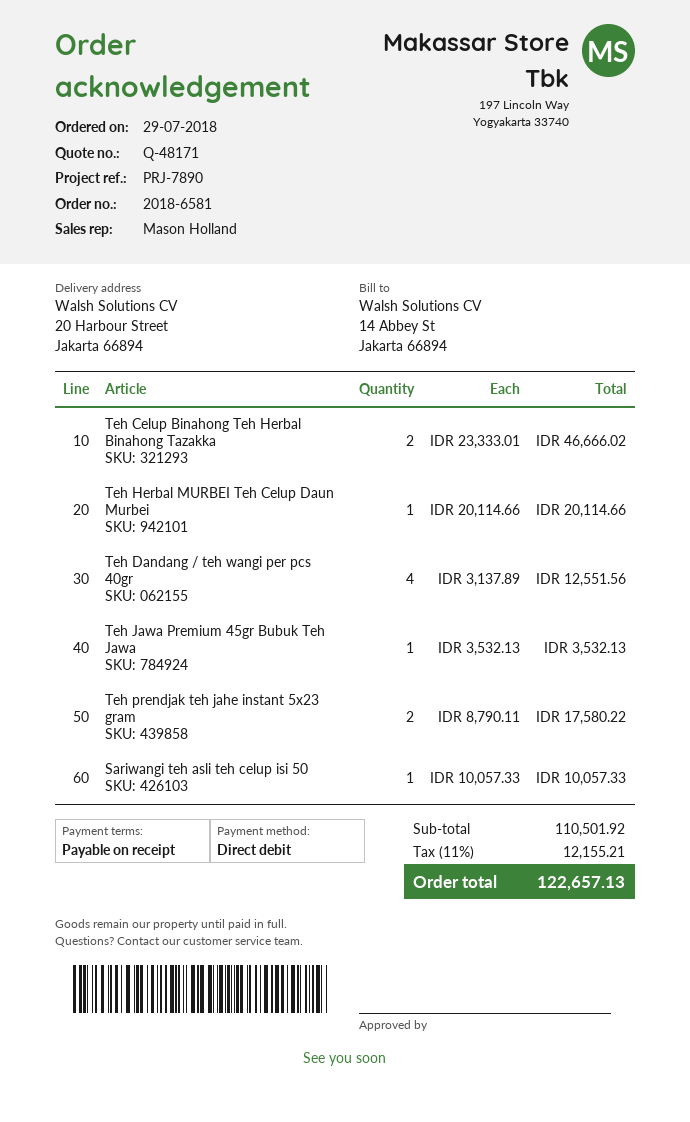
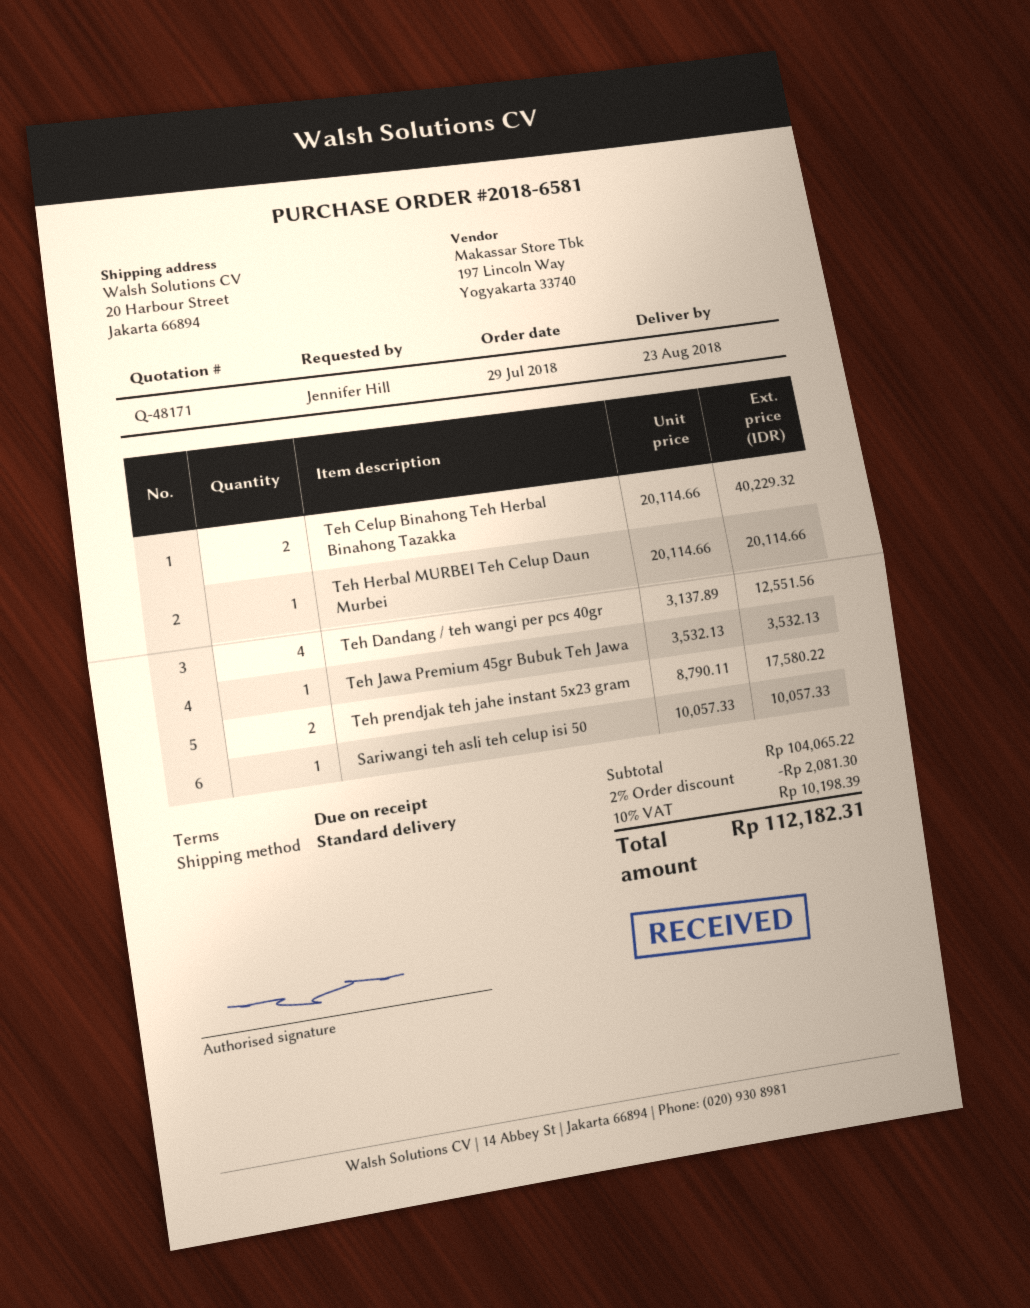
Teh Celup Binahong Teh Herbal Binahong Tazakka: 2 x 23333.01 = 46666.02 -> 2 x 20114.66 = 40229.32
subtotal: 110501.92 -> 104065.22
discount: none -> 2% = 2081.30
tax: 11% = 12155.21 -> 10% = 10198.39
total: 122657.13 -> 112182.31

